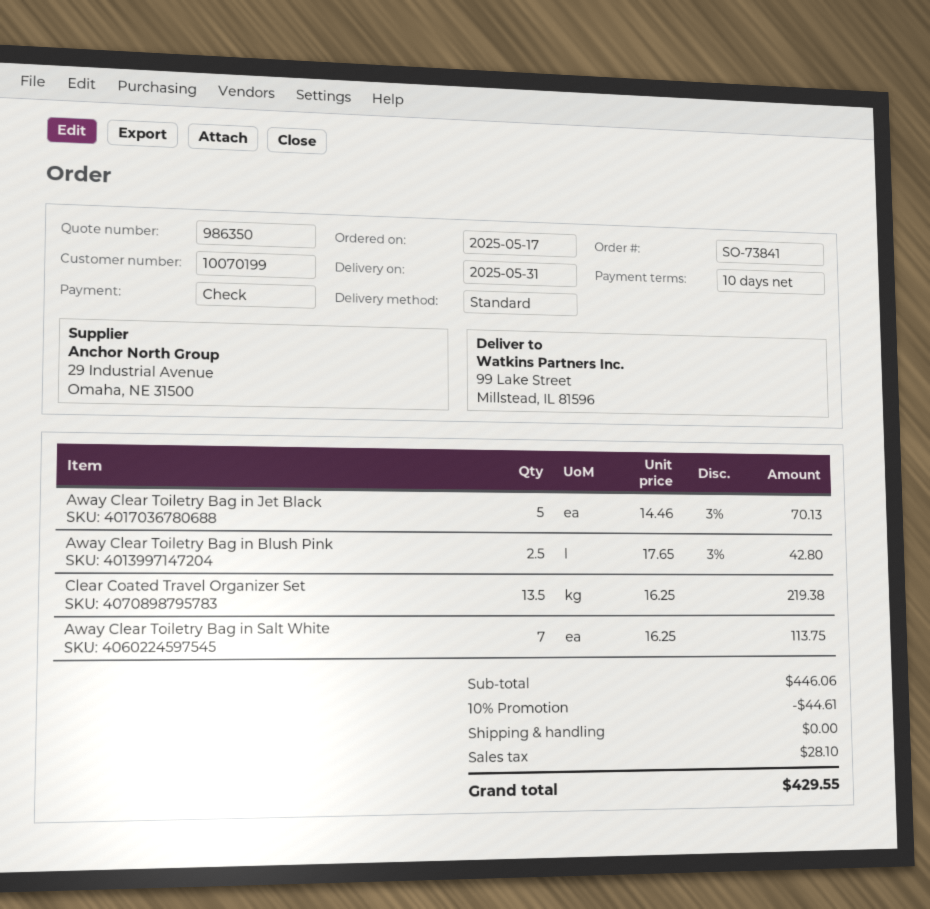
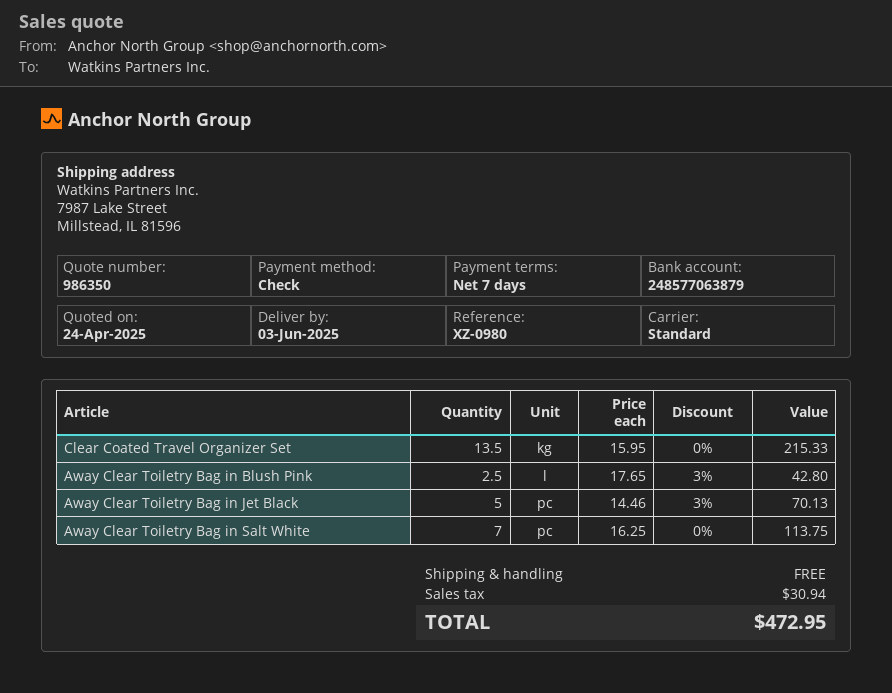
delivery date: 2025-05-31 -> 2025-06-03
payment terms: 10 days -> 7 days
ship to: 99 Lake Street, Millstead, IL 81596 -> 7987 Lake Street, Millstead, IL 81596
Clear Coated Travel Organizer Set: 13.5 x 16.25 = 219.38 -> 13.5 x 15.95 = 215.33
discount: 10% = 44.61 -> none
tax: 28.10 -> 30.94
total: 429.55 -> 472.95

